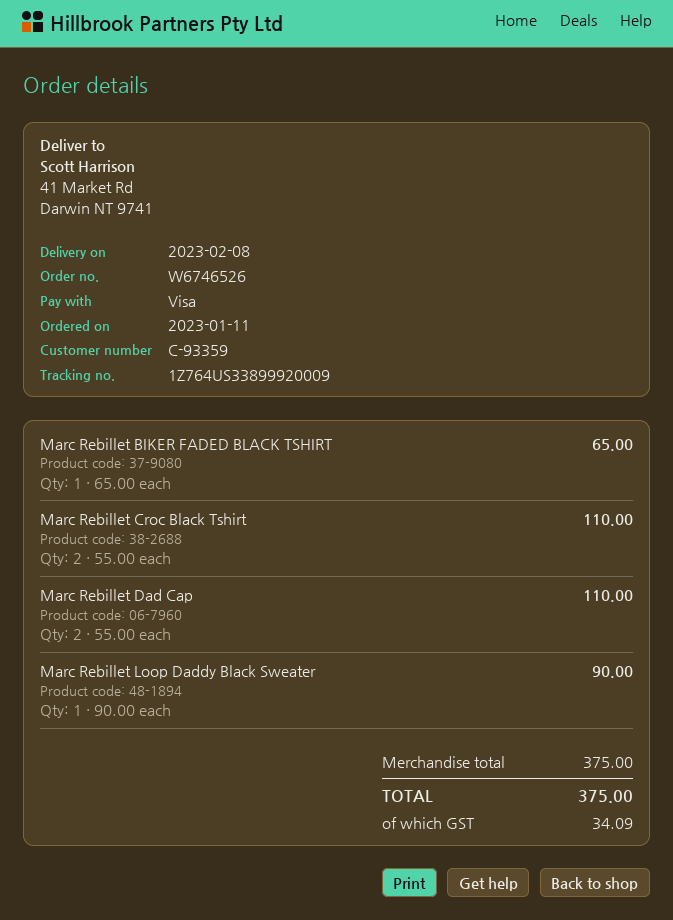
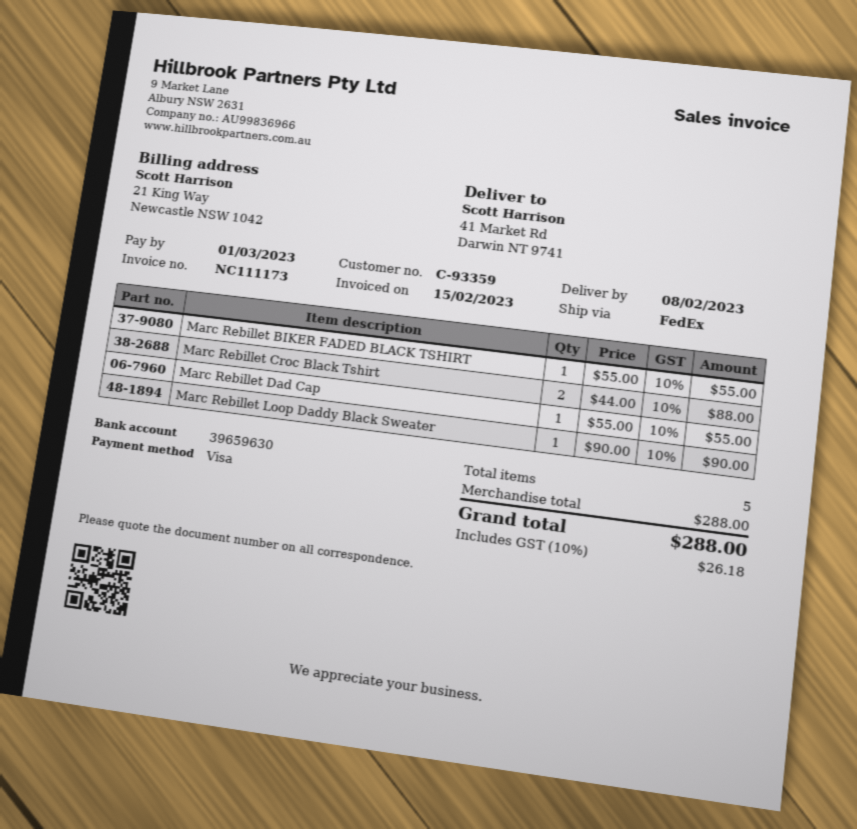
Marc Rebillet BIKER FADED BLACK TSHIRT: 1 x 65.00 = 65.00 -> 1 x 55.00 = 55.00
Marc Rebillet Croc Black Tshirt: 2 x 55.00 = 110.00 -> 2 x 44.00 = 88.00
Marc Rebillet Dad Cap: 2 x 55.00 = 110.00 -> 1 x 55.00 = 55.00
subtotal: 375.00 -> 288.00
tax: 34.09 -> 26.18
total: 375.00 -> 288.00

